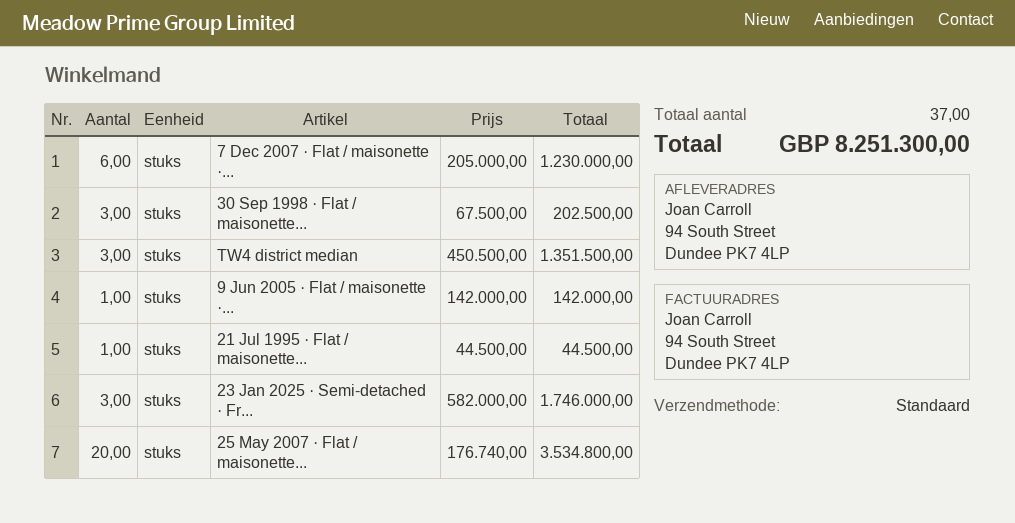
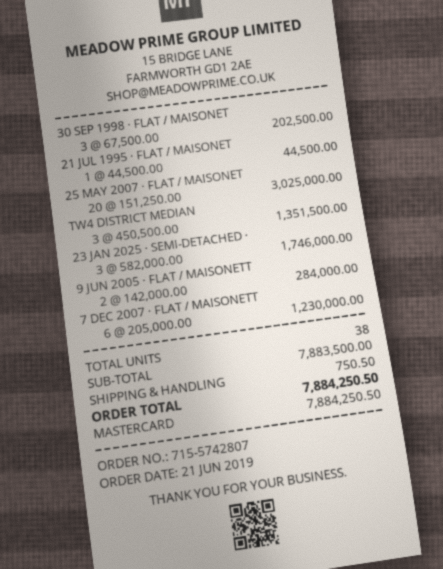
9 Jun 2005 · Flat / maisonette ·...: 1 x 142000.00 = 142000.00 -> 2 x 142000.00 = 284000.00
25 May 2007 · Flat / maisonette...: 20 x 176740.00 = 3534800.00 -> 20 x 151250.00 = 3025000.00
total quantity: 37 -> 38
shipping: none -> 750.50
total: 8251300.00 -> 7884250.50

